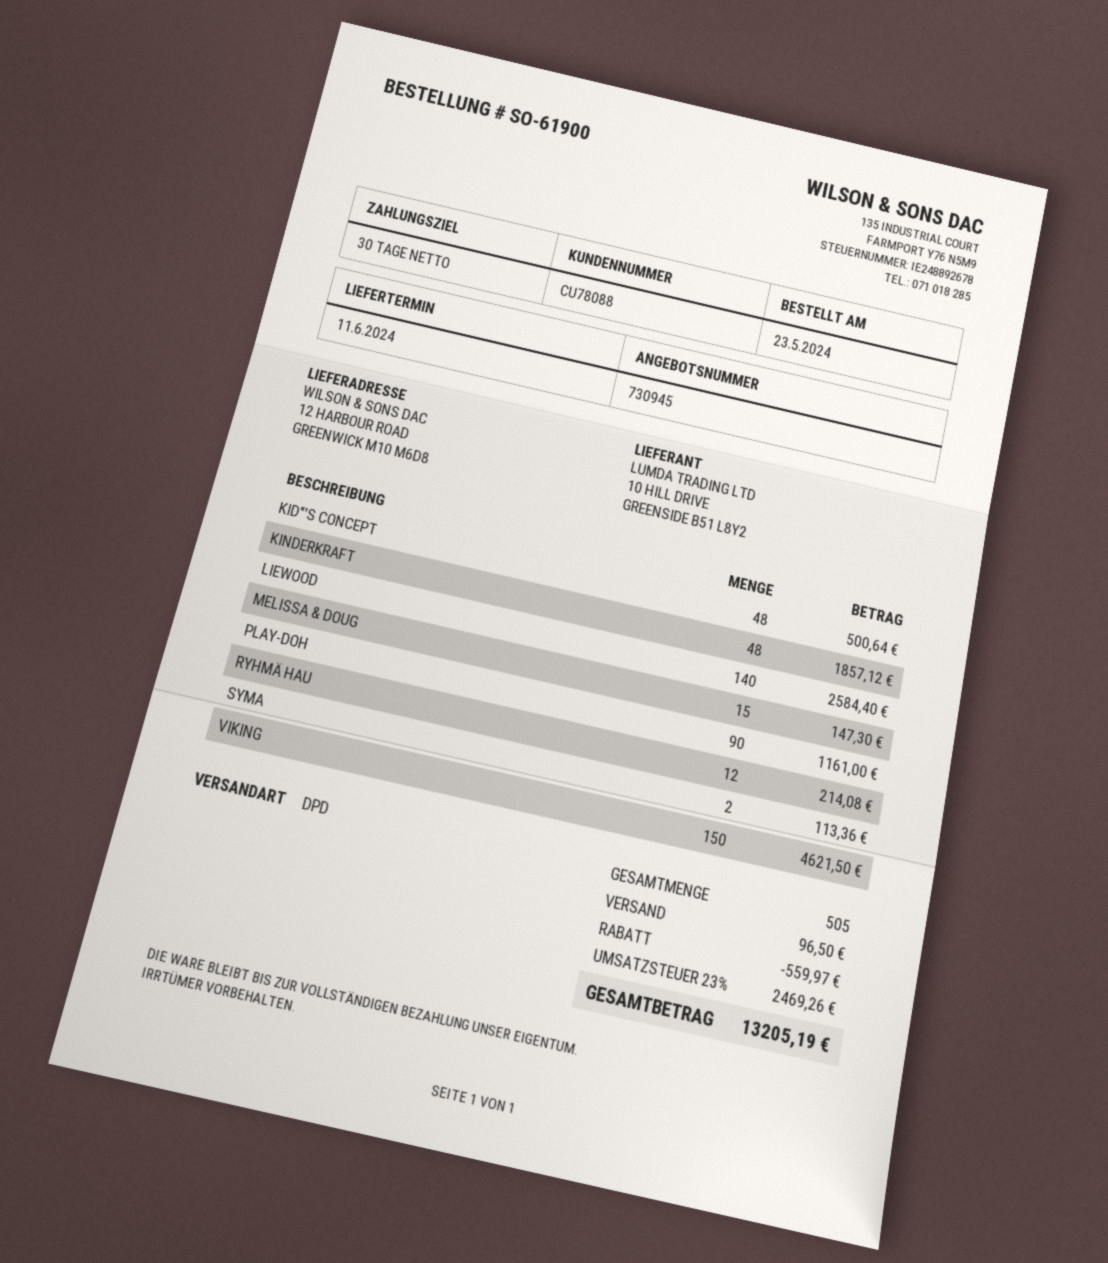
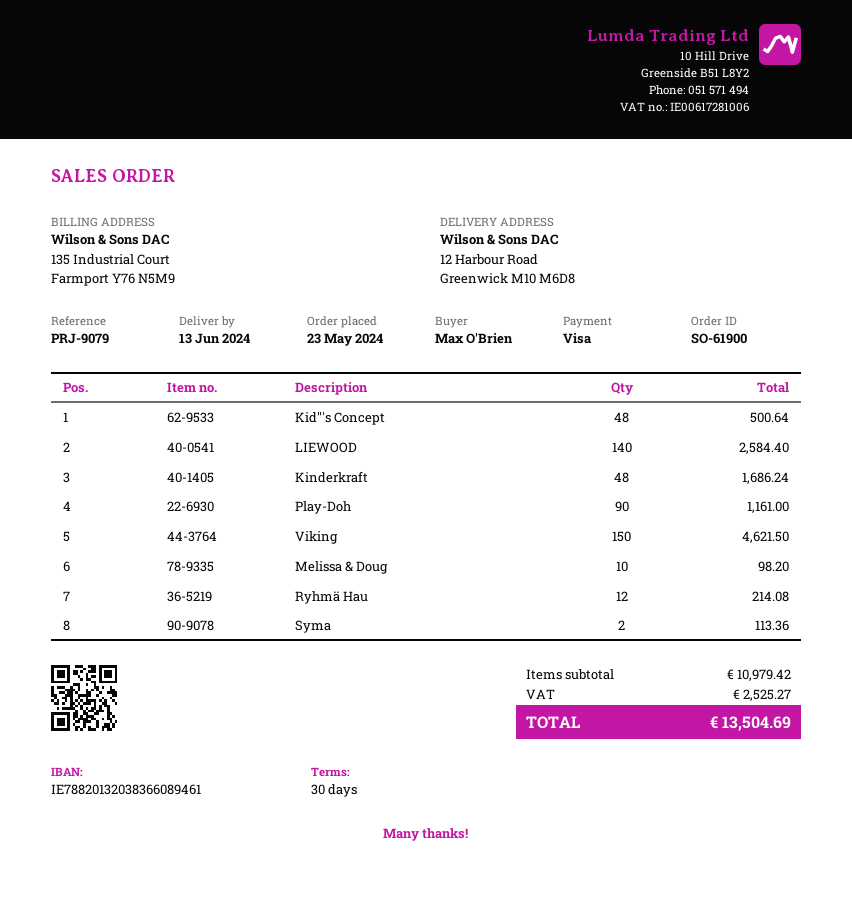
delivery date: 2024-06-11 -> 2024-06-13
KINDERKRAFT: 48 for 1857.12 -> 48 for 1686.24
MELISSA & DOUG: 15 for 147.30 -> 10 for 98.20
discount: 559.97 -> none
shipping: 96.50 -> none
tax: 2469.26 -> 2525.27
total: 13205.19 -> 13504.69

